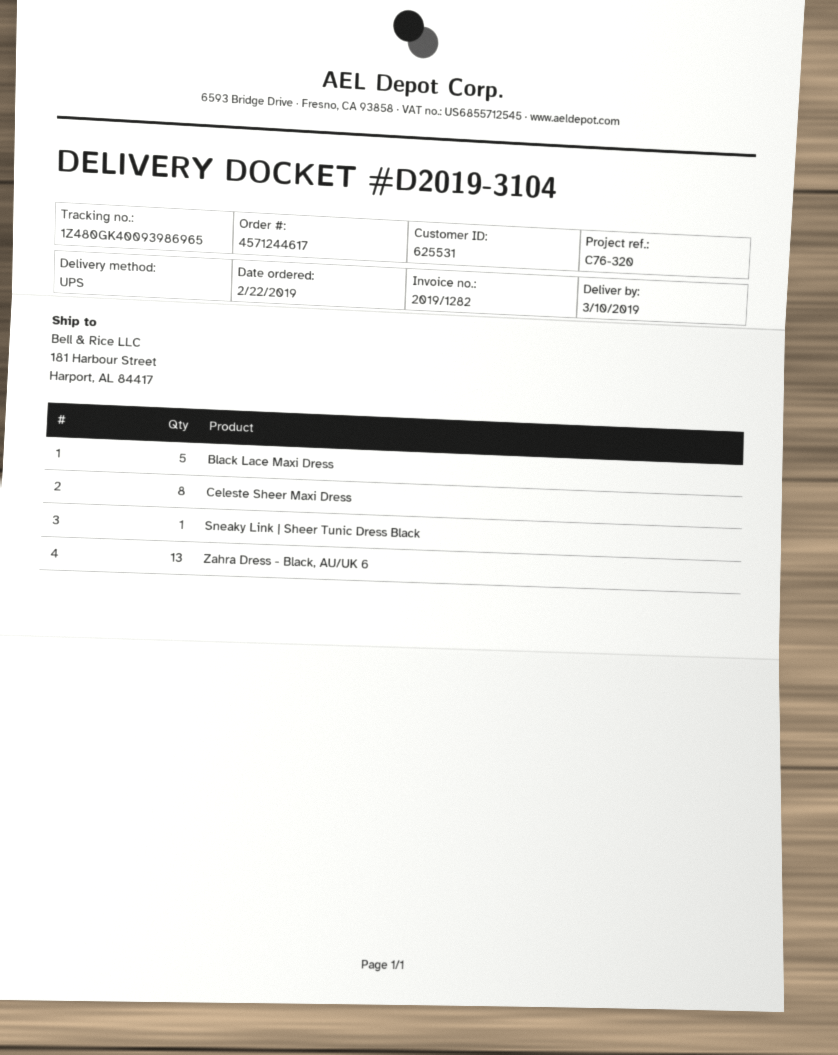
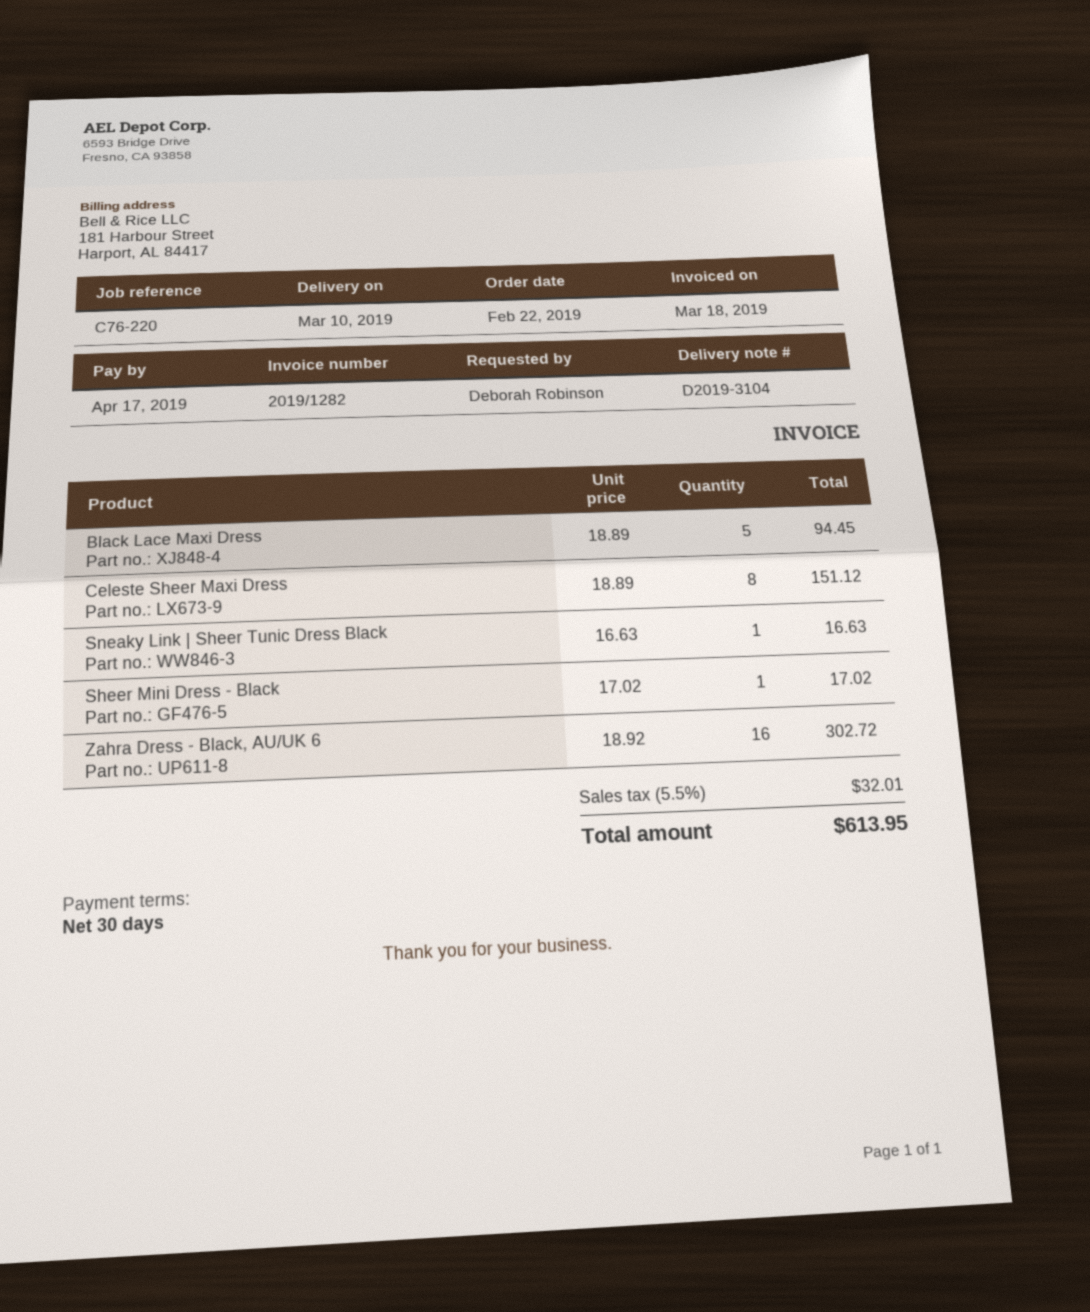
reference: C76-320 -> C76-220
Zahra Dress - Black, AU/UK 6: 13 -> 16
Sheer Mini Dress - Black: none -> 1

